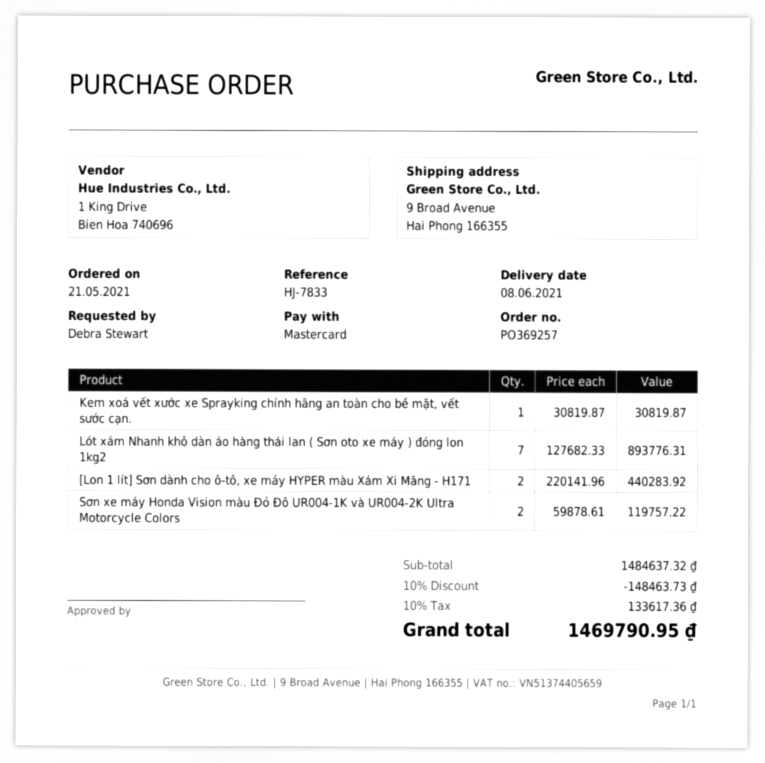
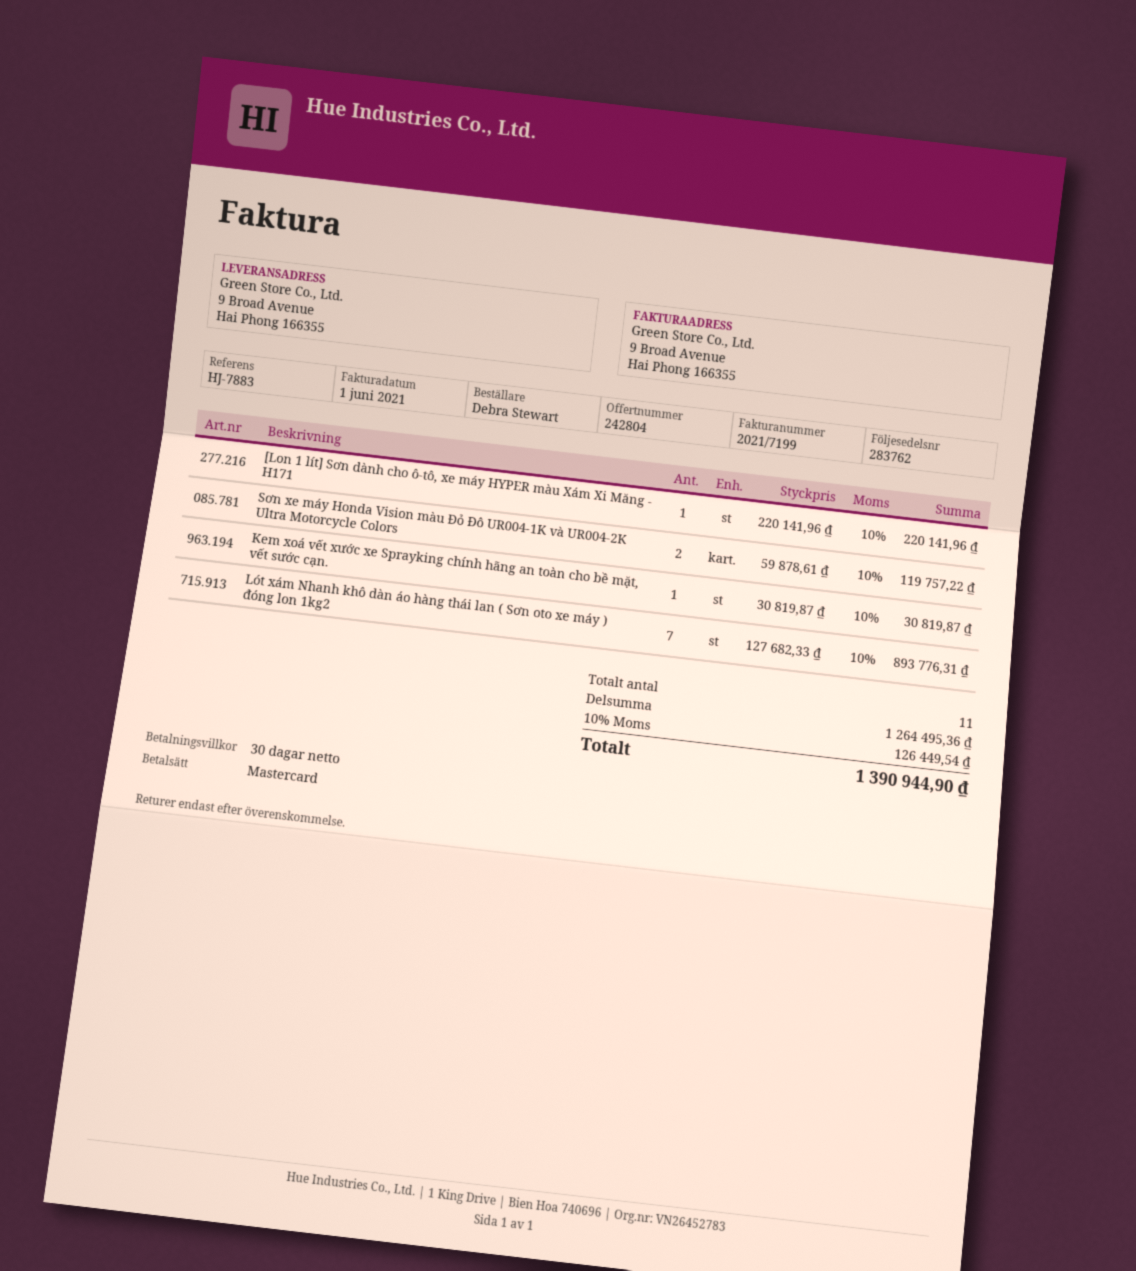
reference: HJ-7833 -> HJ-7883
[Lon 1 lít] Sơn dành cho ô-tô, xe máy HYPER màu Xám Xi Măng - H171: 2 x 220141.96 = 440283.92 -> 1 x 220141.96 = 220141.96
subtotal: 1484637.32 -> 1264495.36
discount: 10% = 148463.73 -> none
tax: 10% = 133617.36 -> 10% = 126449.54
total: 1469790.95 -> 1390944.90

